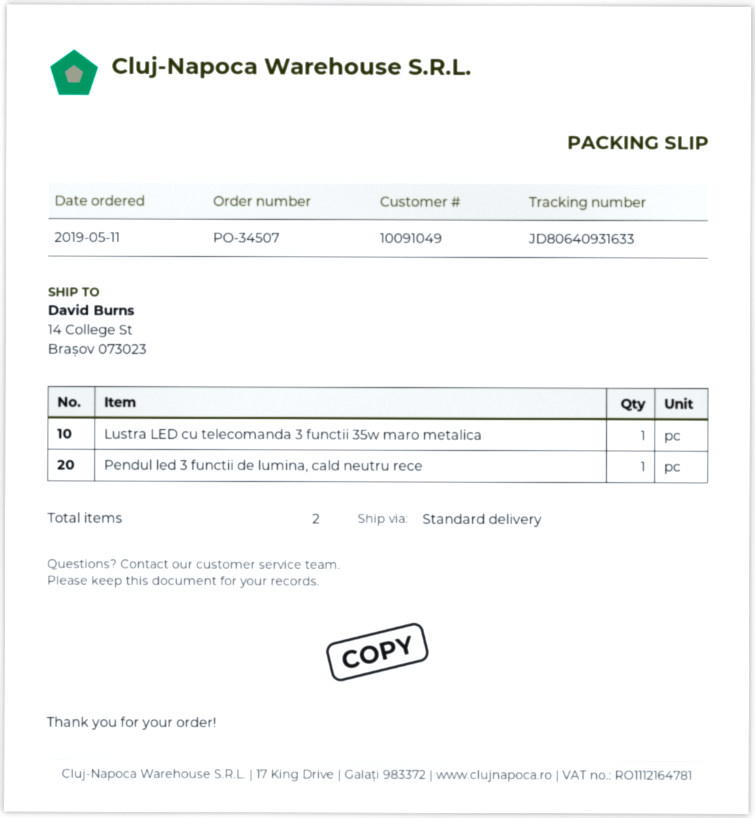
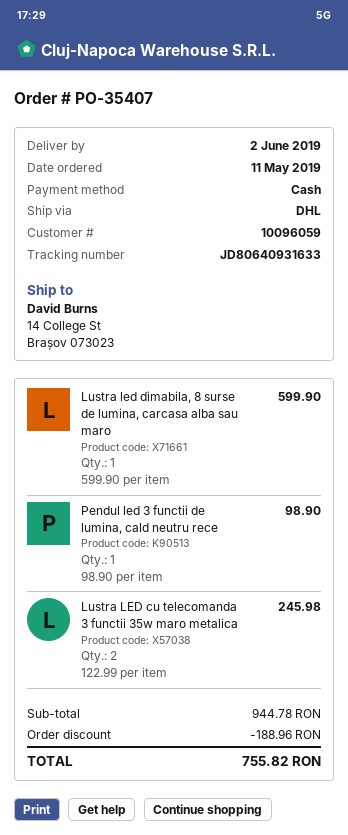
order number: PO-34507 -> PO-35407
customer number: 10091049 -> 10096059
shipping method: standard -> DHL
Lustra LED cu telecomanda 3 functii 35w maro metalica: 1 -> 2
Lustra led dimabila, 8 surse de lumina, carcasa alba sau maro: none -> 1

